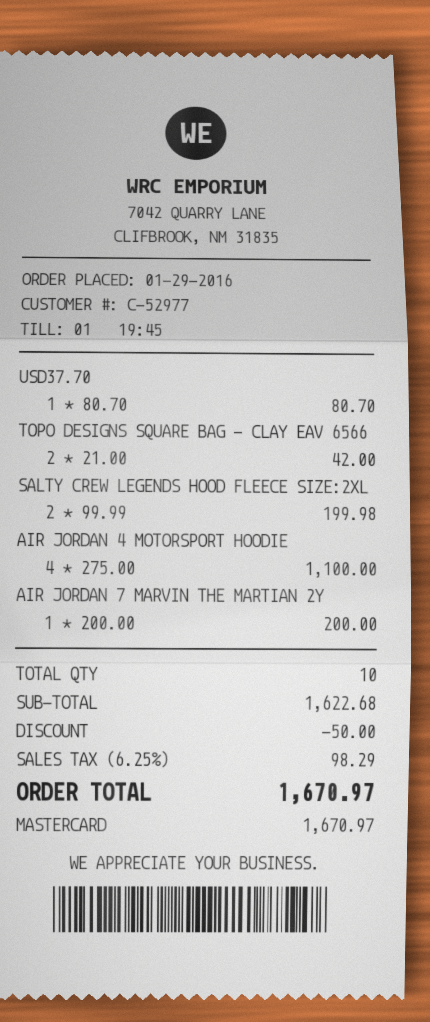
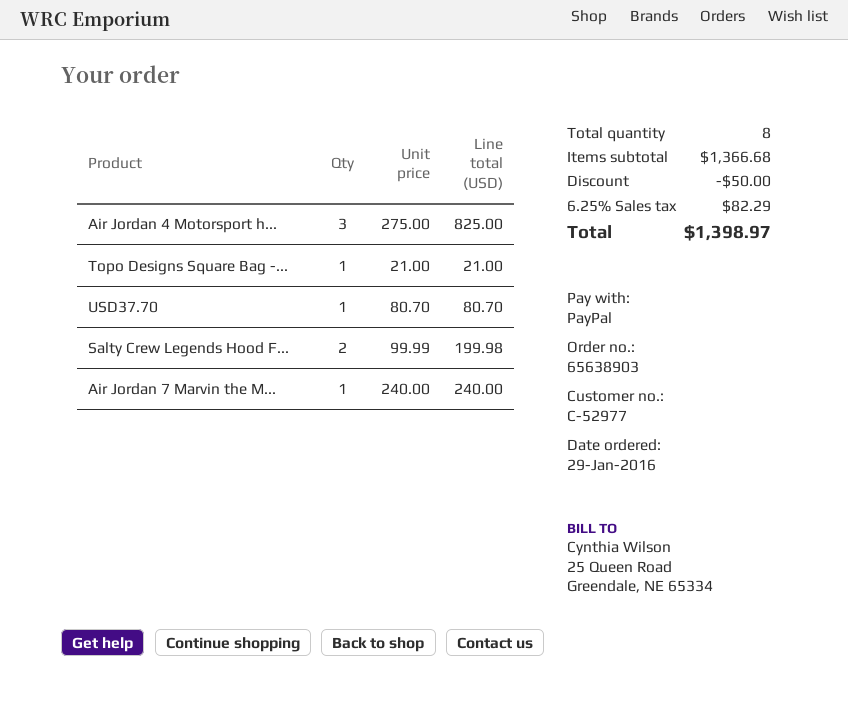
payment method: Mastercard -> PayPal
TOPO DESIGNS SQUARE BAG - CLAY EAV 6566: 2 x 21.00 = 42.00 -> 1 x 21.00 = 21.00
AIR JORDAN 4 MOTORSPORT HOODIE: 4 x 275.00 = 1100.00 -> 3 x 275.00 = 825.00
AIR JORDAN 7 MARVIN THE MARTIAN 2Y: 1 x 200.00 = 200.00 -> 1 x 240.00 = 240.00
total quantity: 10 -> 8
subtotal: 1622.68 -> 1366.68
tax: 6.25% = 98.29 -> 6.25% = 82.29
total: 1670.97 -> 1398.97

